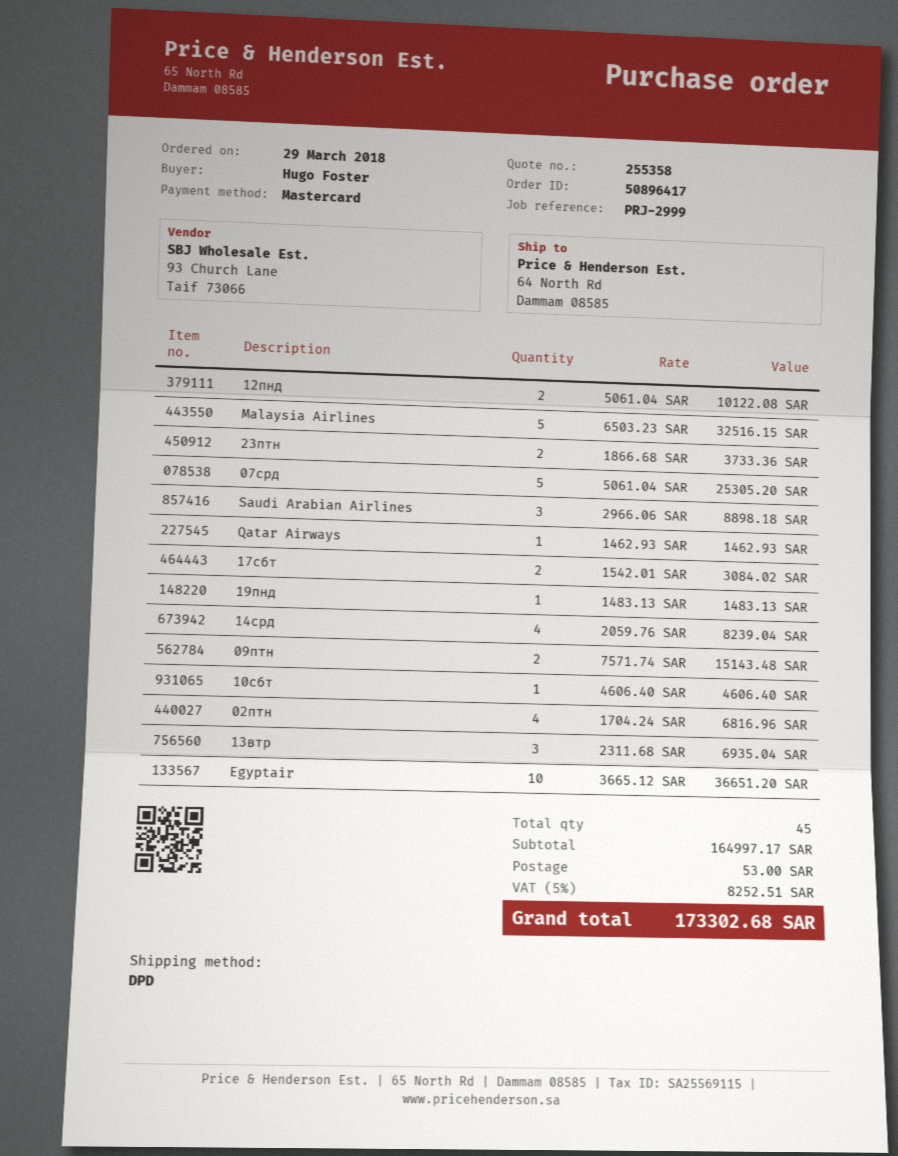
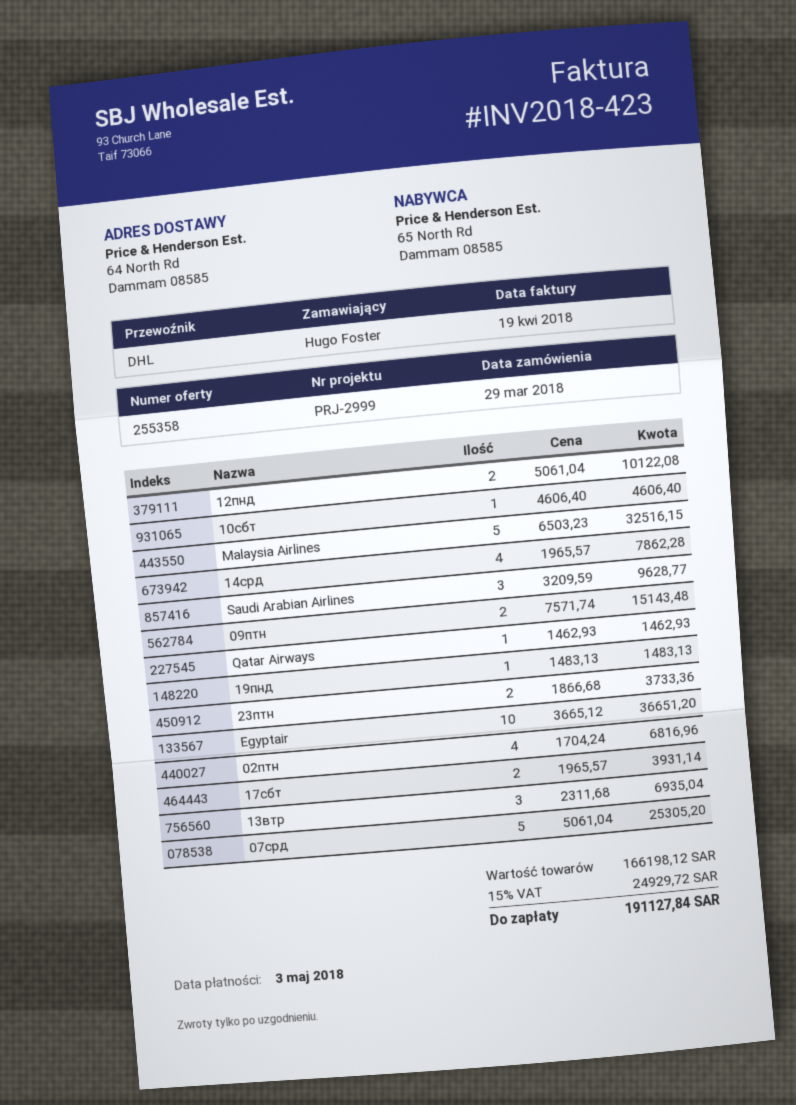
shipping method: DPD -> DHL
Saudi Arabian Airlines: 3 x 2966.06 = 8898.18 -> 3 x 3209.59 = 9628.77
17сбт: 2 x 1542.01 = 3084.02 -> 2 x 1965.57 = 3931.14
14срд: 4 x 2059.76 = 8239.04 -> 4 x 1965.57 = 7862.28
subtotal: 164997.17 -> 166198.12
shipping: 53.00 -> none
tax: 5% = 8252.51 -> 15% = 24929.72
total: 173302.68 -> 191127.84

